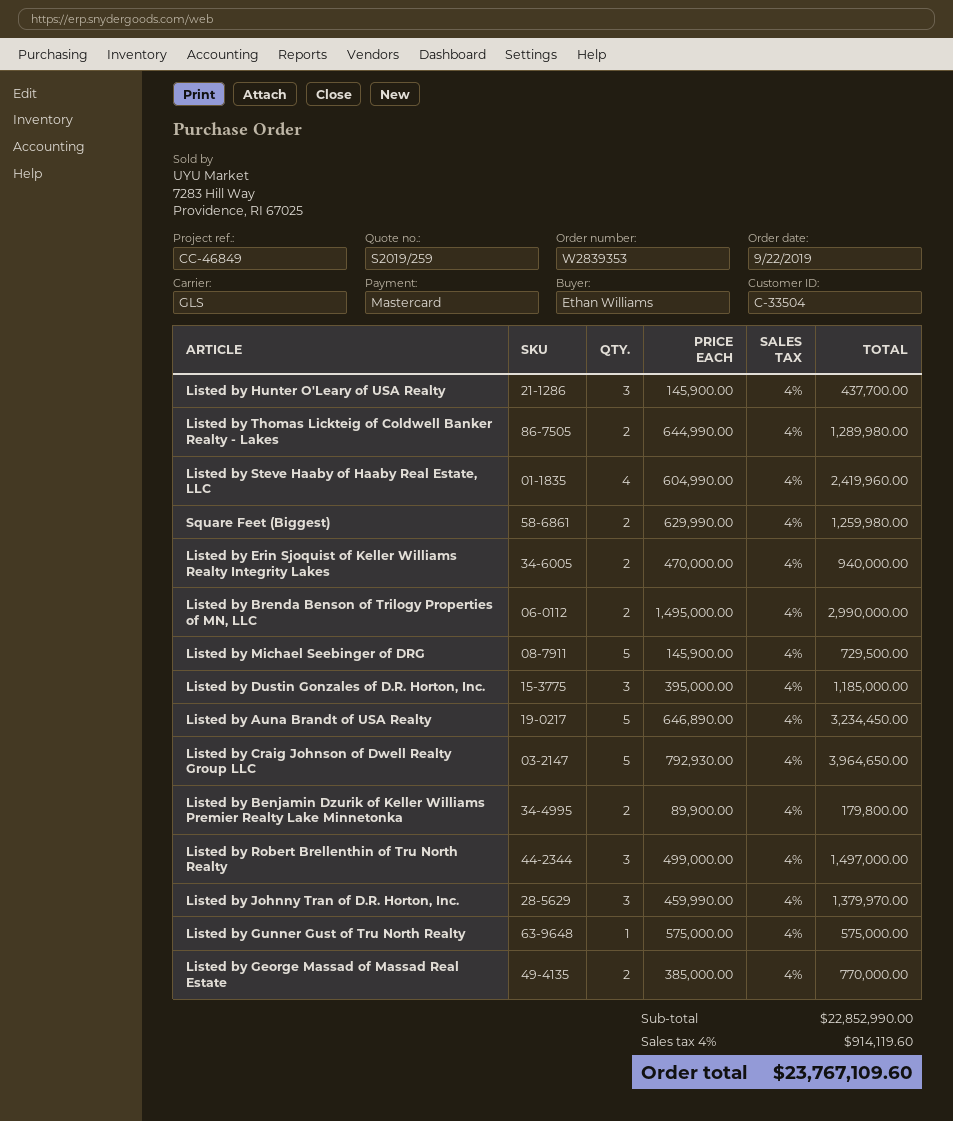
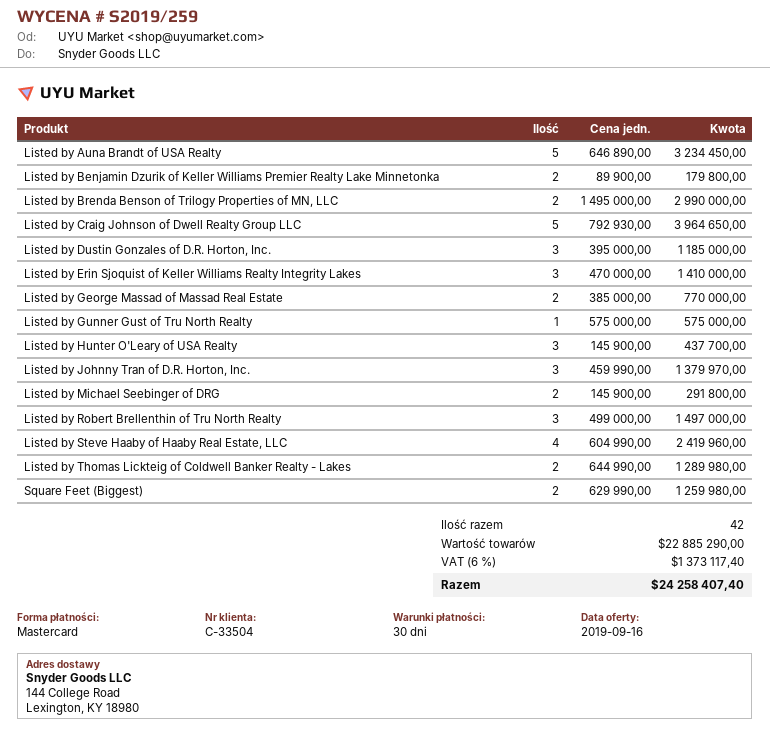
Listed by Erin Sjoquist of Keller Williams Realty Integrity Lakes: 2 x 470000.00 = 940000.00 -> 3 x 470000.00 = 1410000.00
Listed by Michael Seebinger of DRG: 5 x 145900.00 = 729500.00 -> 2 x 145900.00 = 291800.00
subtotal: 22852990.00 -> 22885290.00
tax: 4% = 914119.60 -> 6% = 1373117.40
total: 23767109.60 -> 24258407.40

